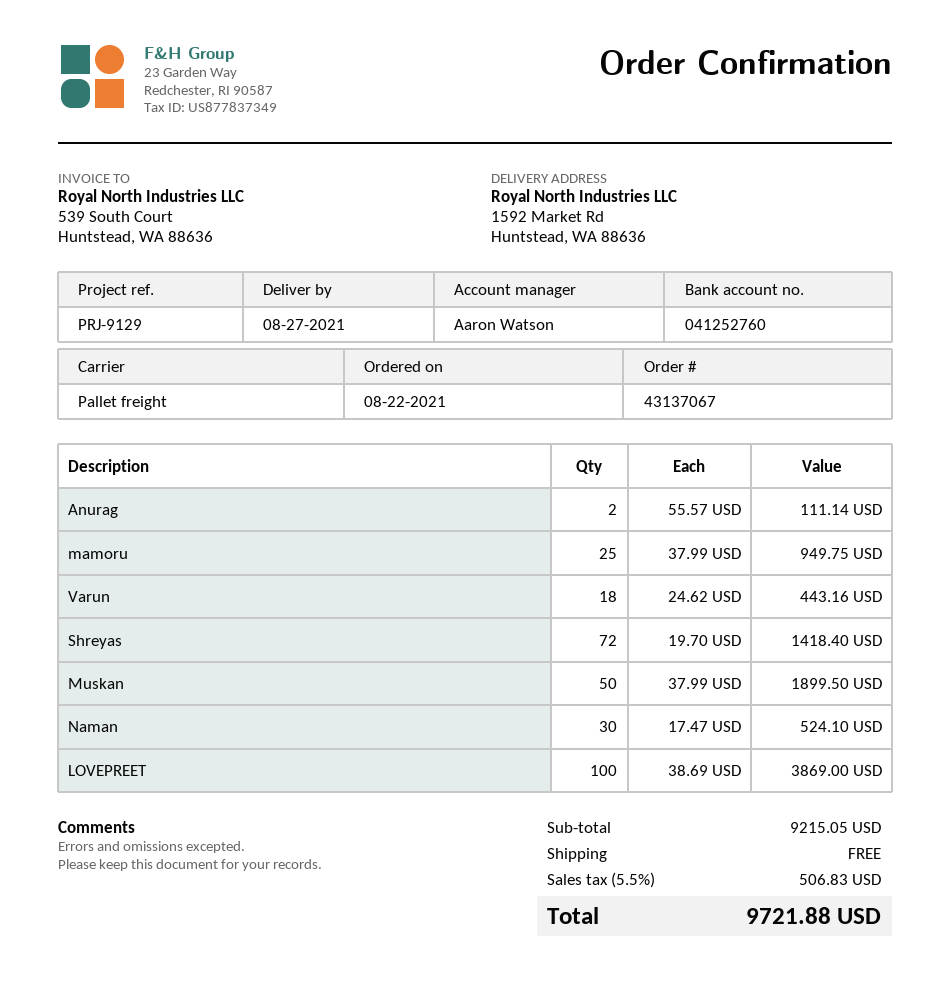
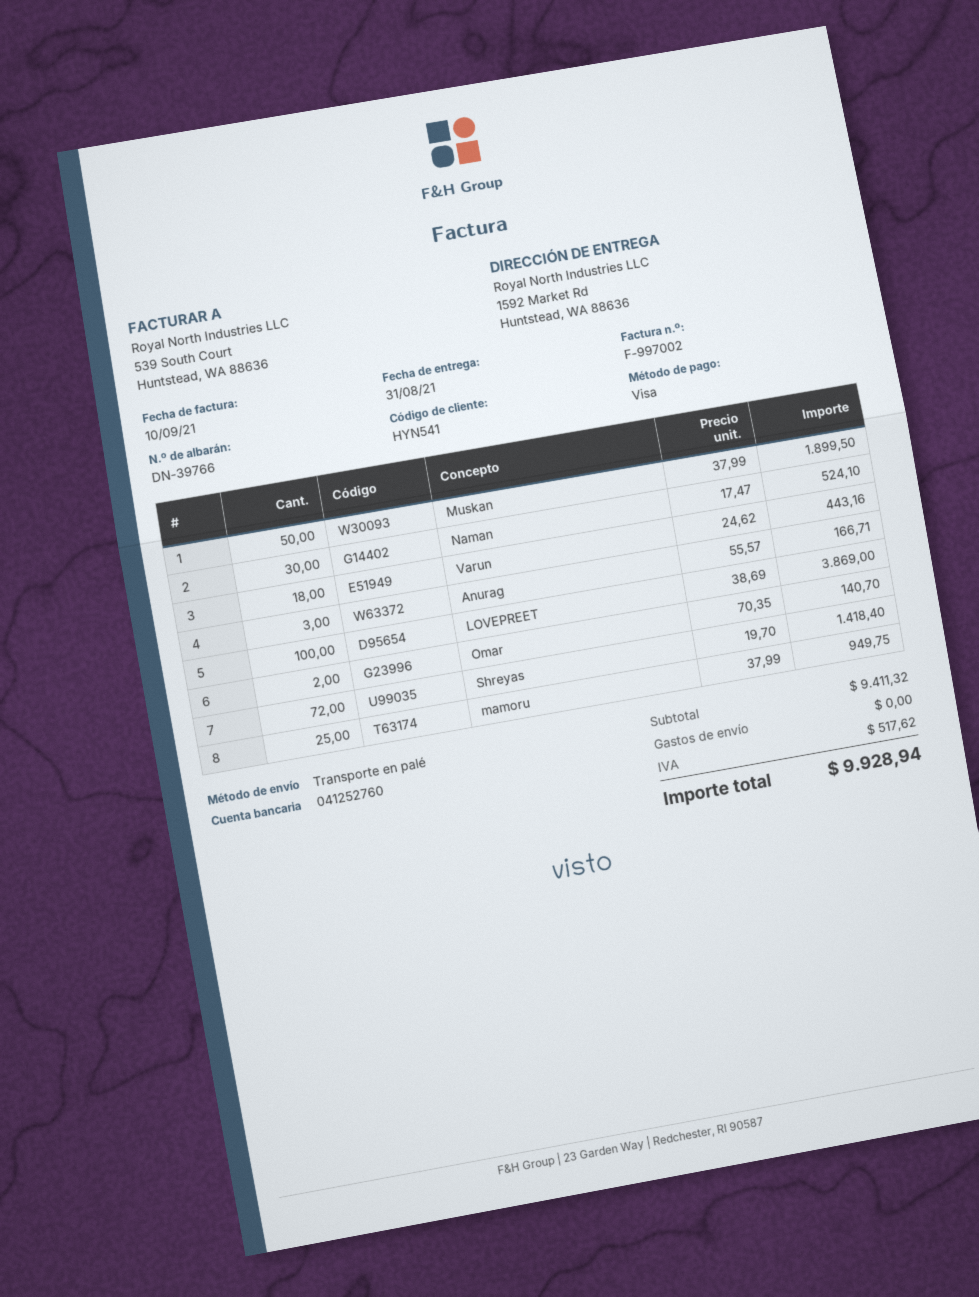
delivery date: 2021-08-27 -> 2021-08-31
Anurag: 2 x 55.57 = 111.14 -> 3 x 55.57 = 166.71
Omar: none -> 2 x 70.35 = 140.70
subtotal: 9215.05 -> 9411.32
tax: 506.83 -> 517.62
total: 9721.88 -> 9928.94

